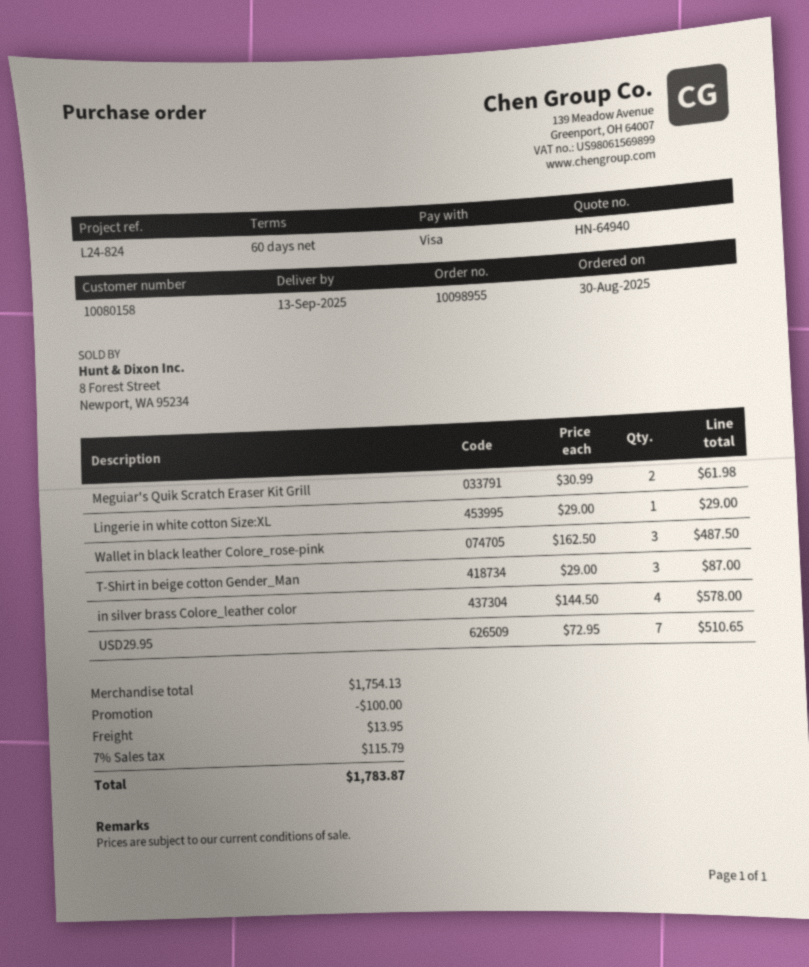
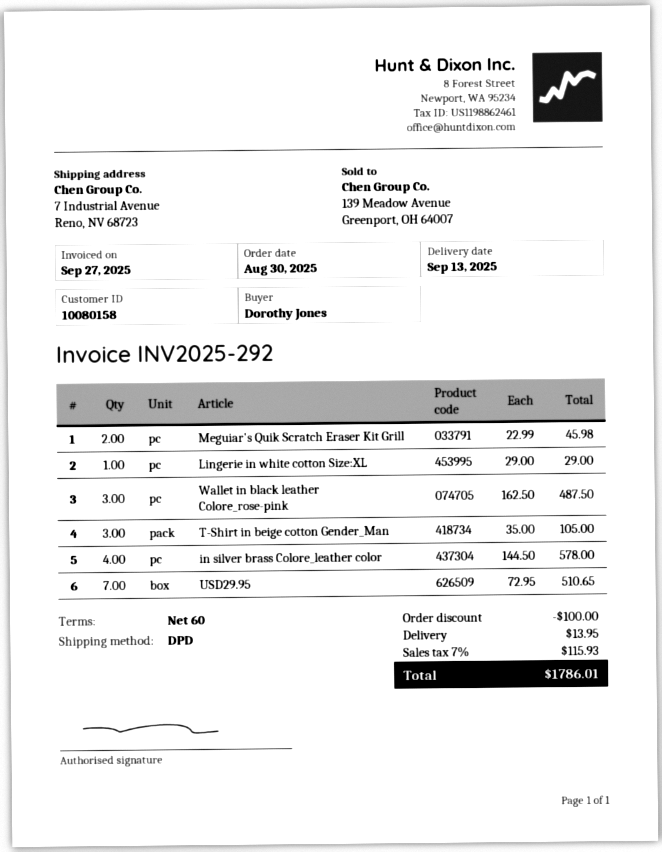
Meguiar's Quik Scratch Eraser Kit Grill: 2 x 30.99 = 61.98 -> 2 x 22.99 = 45.98
T-Shirt in beige cotton Gender_Man: 3 x 29.00 = 87.00 -> 3 x 35.00 = 105.00
tax: 7% = 115.79 -> 7% = 115.93
total: 1783.87 -> 1786.01

